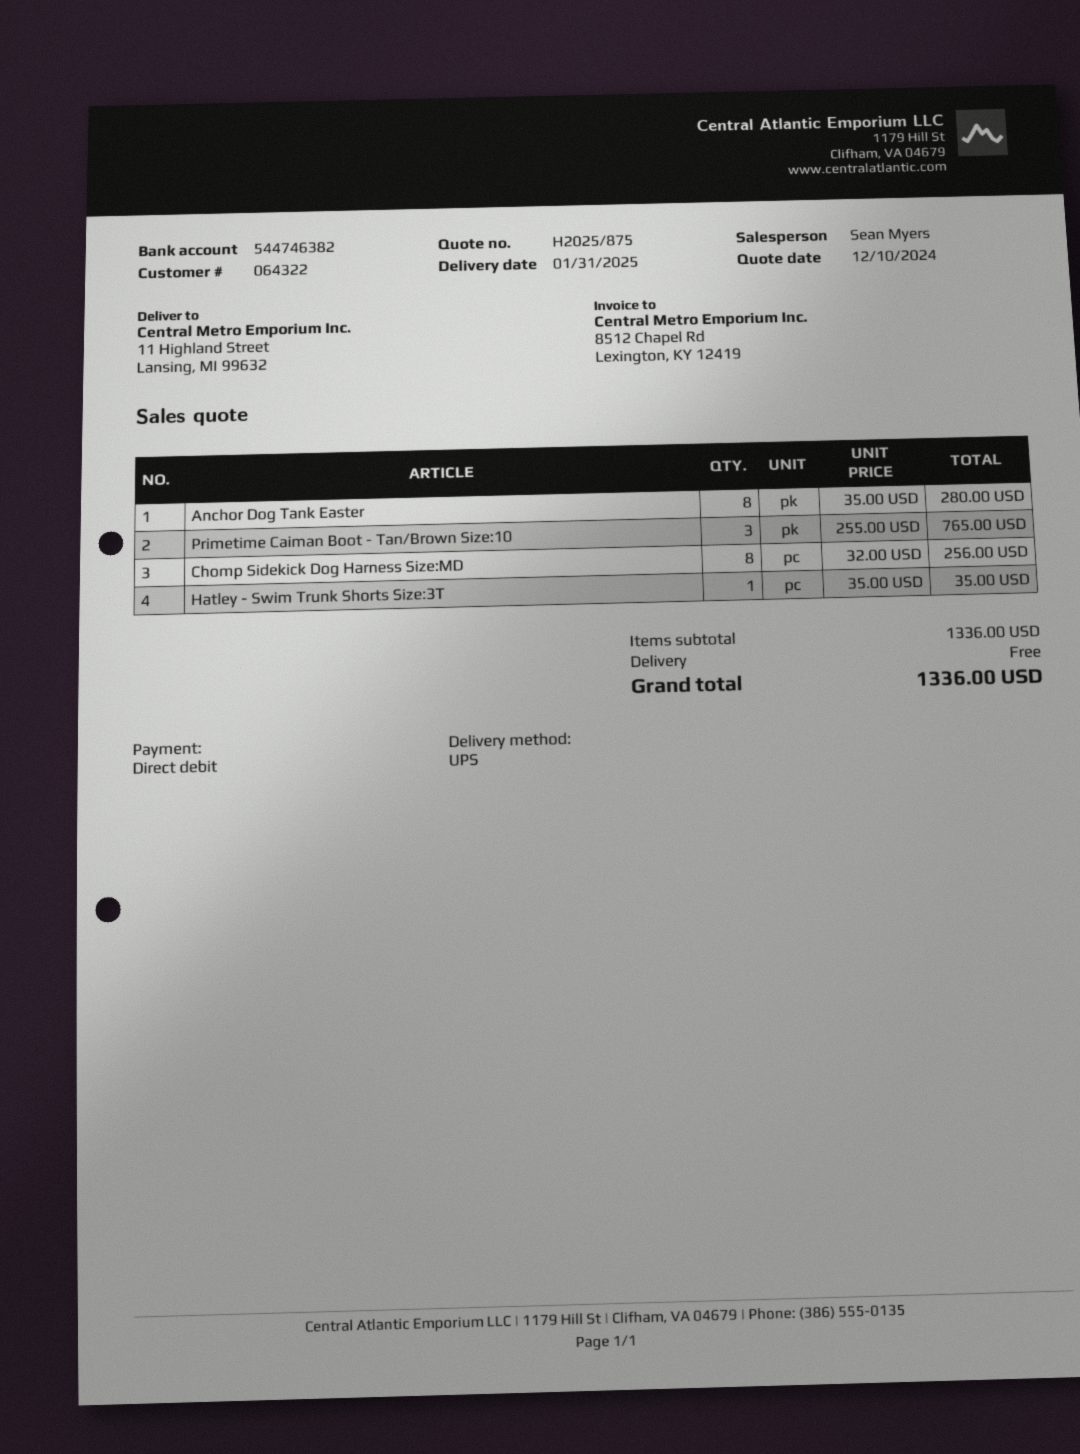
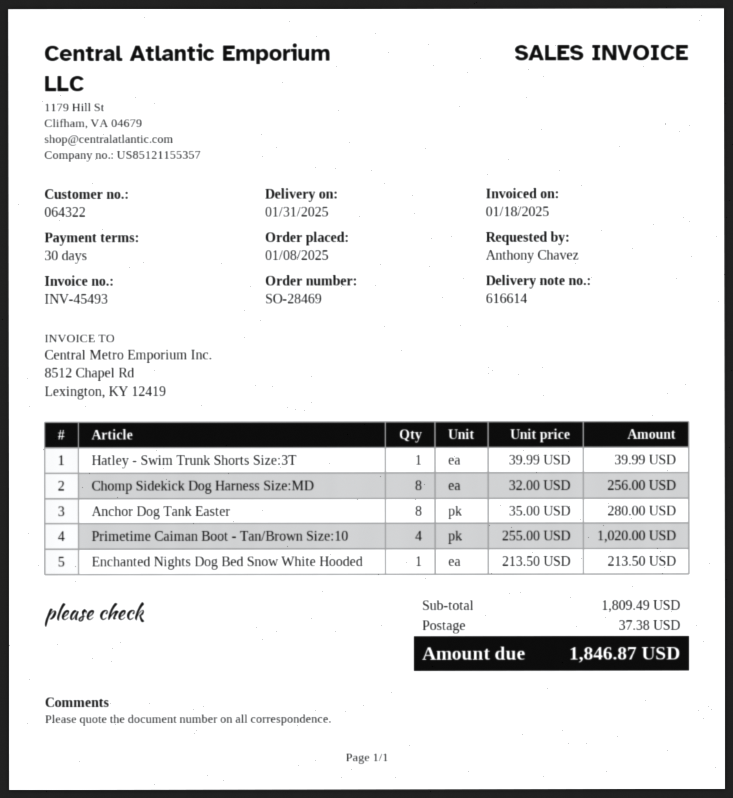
Primetime Caiman Boot - Tan/Brown Size:10: 3 x 255.00 = 765.00 -> 4 x 255.00 = 1020.00
Hatley - Swim Trunk Shorts Size:3T: 1 x 35.00 = 35.00 -> 1 x 39.99 = 39.99
Enchanted Nights Dog Bed Snow White Hooded: none -> 1 x 213.50 = 213.50
subtotal: 1336.00 -> 1809.49
shipping: 0.00 -> 37.38
total: 1336.00 -> 1846.87

